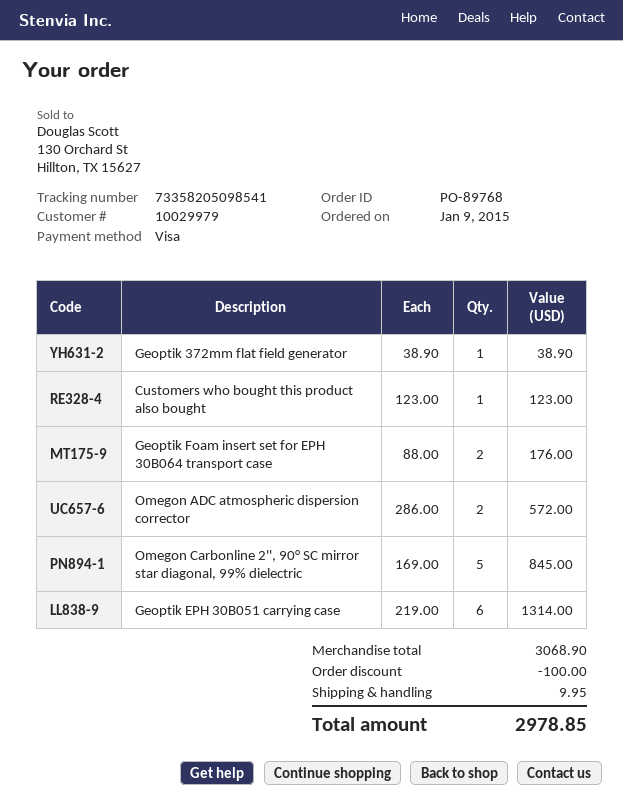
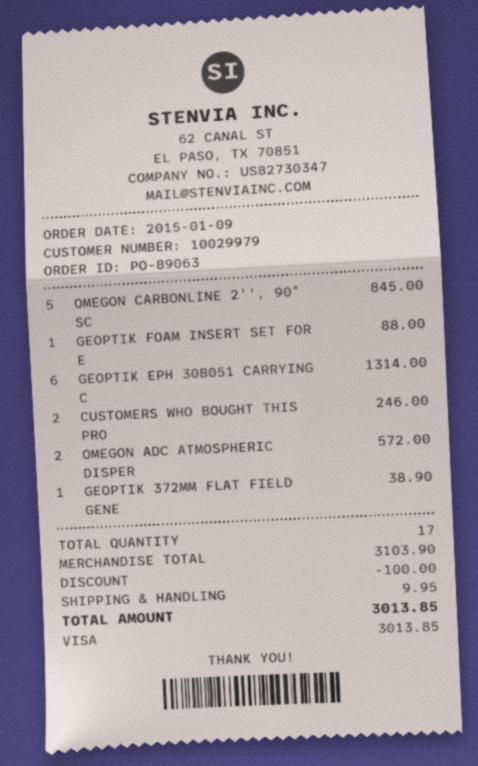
order number: PO-89768 -> PO-89063
Customers who bought this product also bought: 1 for 123.00 -> 2 for 246.00
Geoptik Foam insert set for EPH 30B064 transport case: 2 for 176.00 -> 1 for 88.00
subtotal: 3068.90 -> 3103.90
total: 2978.85 -> 3013.85

